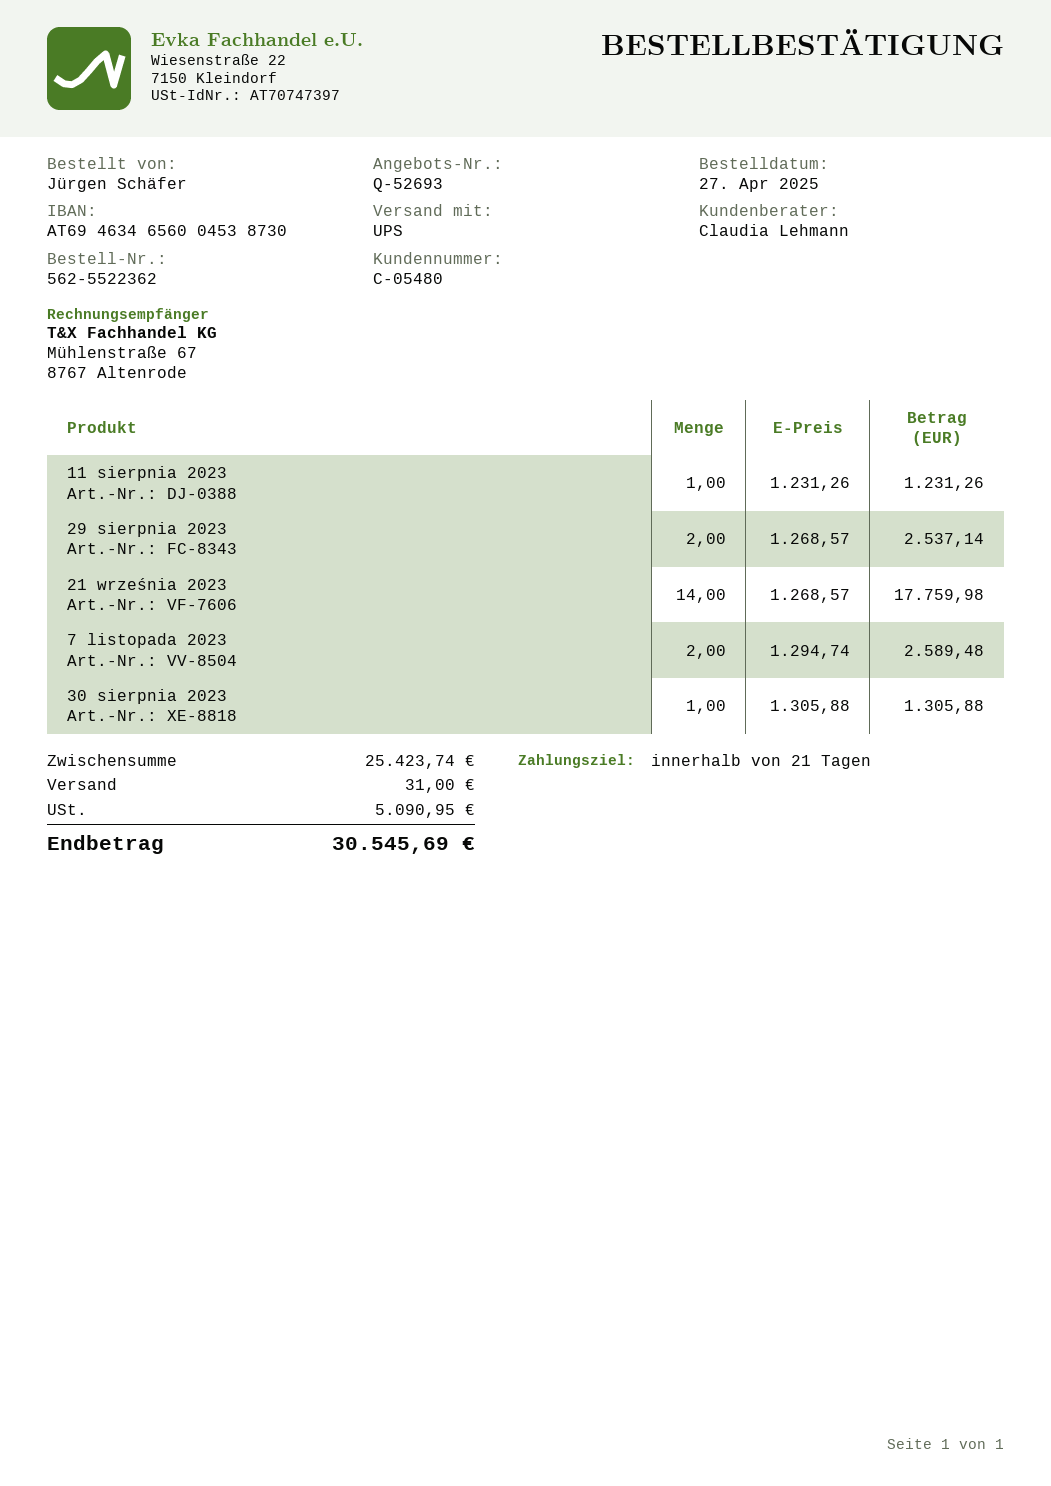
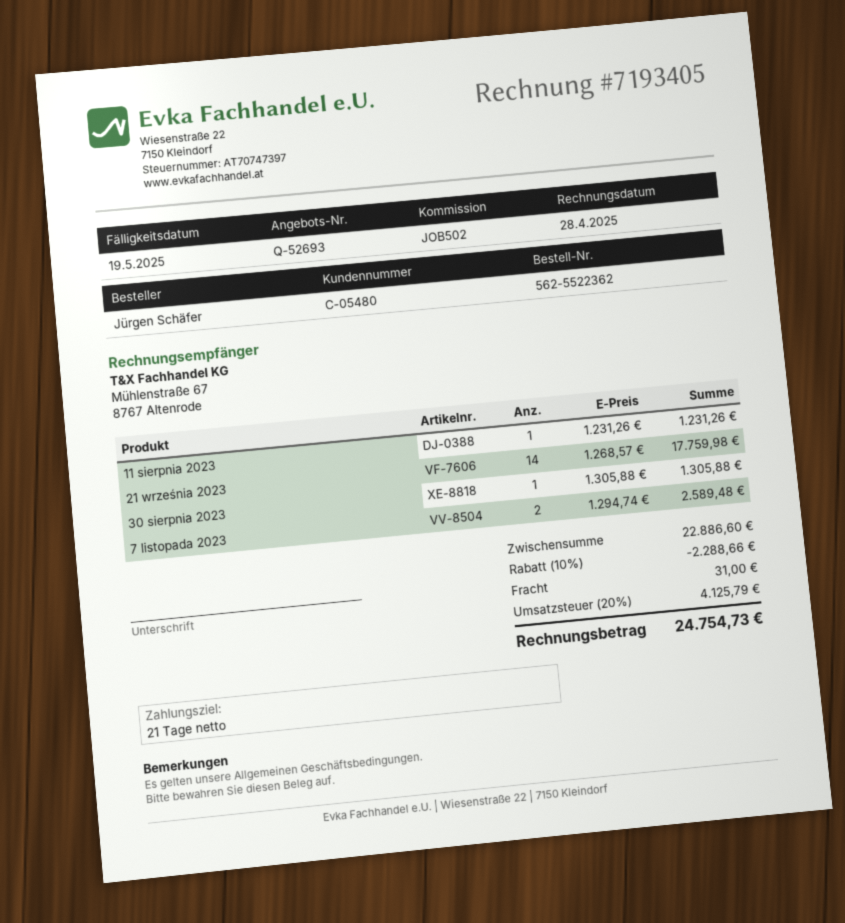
29 sierpnia 2023: 2 x 1268.57 = 2537.14 -> none
subtotal: 25423.74 -> 22886.60
discount: none -> 10% = 2288.66
tax: 5090.95 -> 4125.79
total: 30545.69 -> 24754.73

